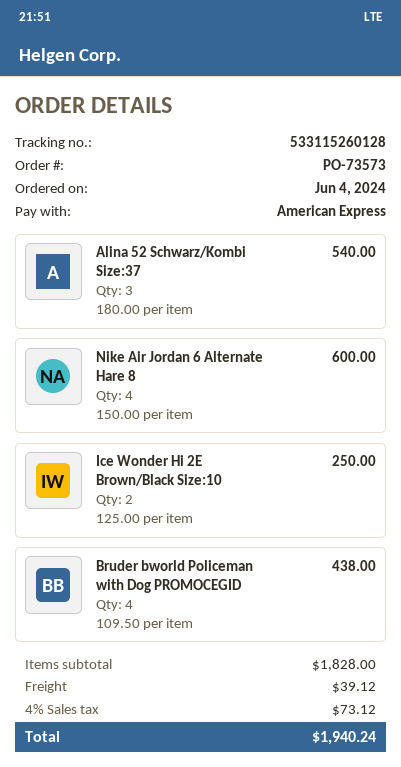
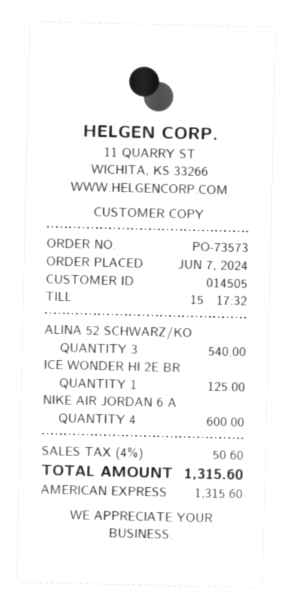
order date: 2024-06-04 -> 2024-06-07
Ice Wonder Hi 2E Brown/Black Size:10: 2 for 250.00 -> 1 for 125.00
Bruder bworld Policeman with Dog PROMOCEGID: 4 for 438.00 -> none
shipping: 39.12 -> none
tax: 4% = 73.12 -> 4% = 50.60
total: 1940.24 -> 1315.60

